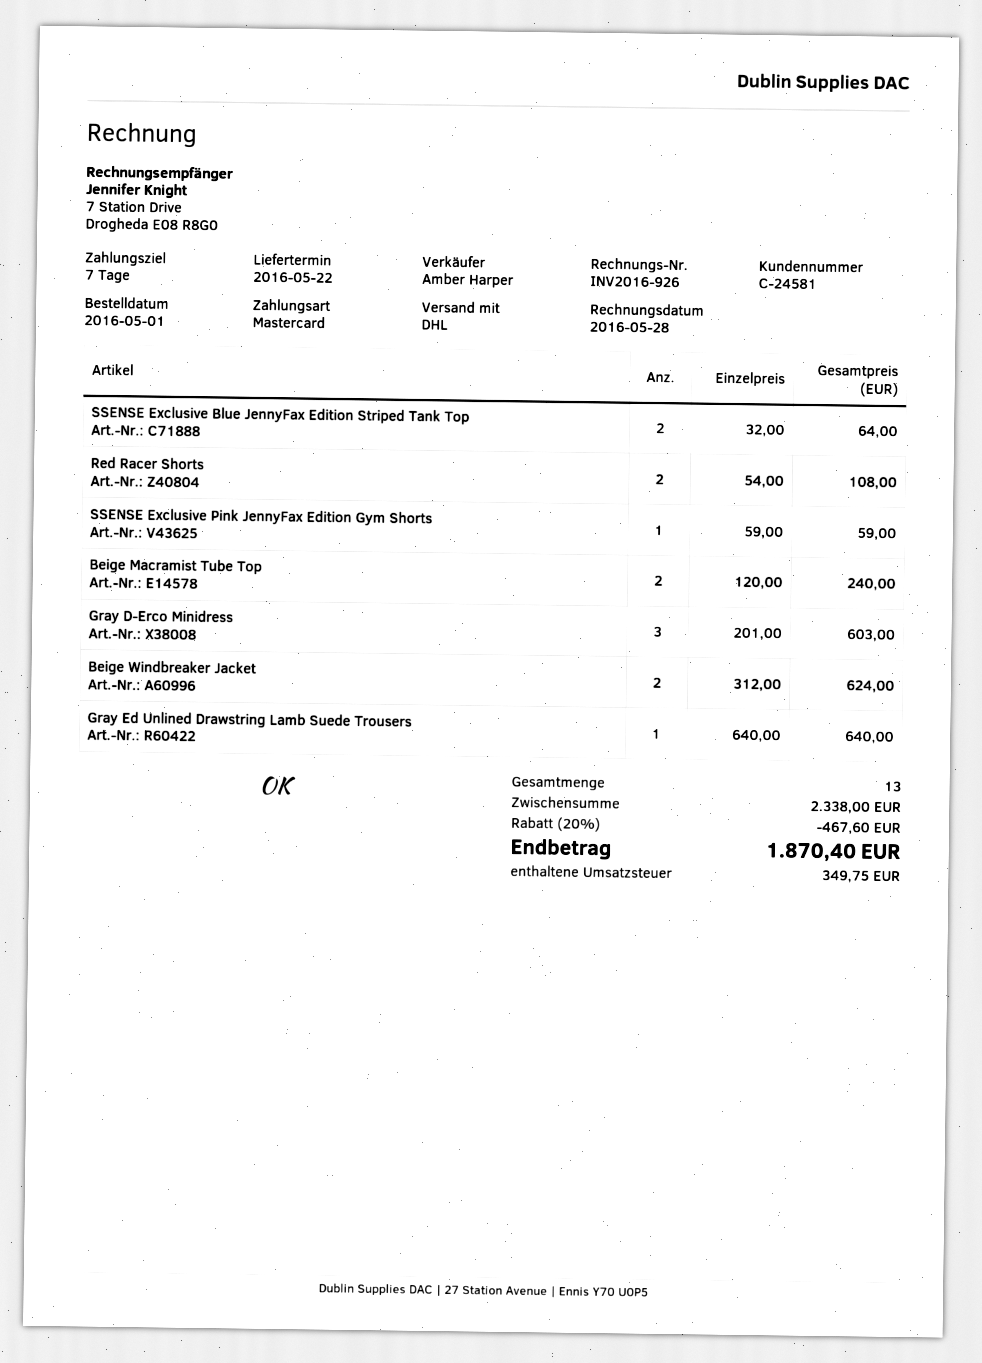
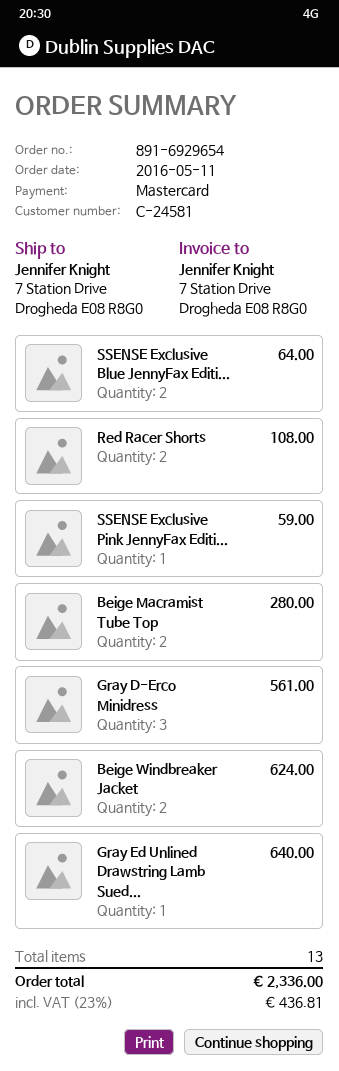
order date: 2016-05-01 -> 2016-05-11
Beige Macramist Tube Top: 2 for 240.00 -> 2 for 280.00
Gray D-Erco Minidress: 3 for 603.00 -> 3 for 561.00
discount: 20% = 467.60 -> none
tax: 349.75 -> 436.81
total: 1870.40 -> 2336.00

